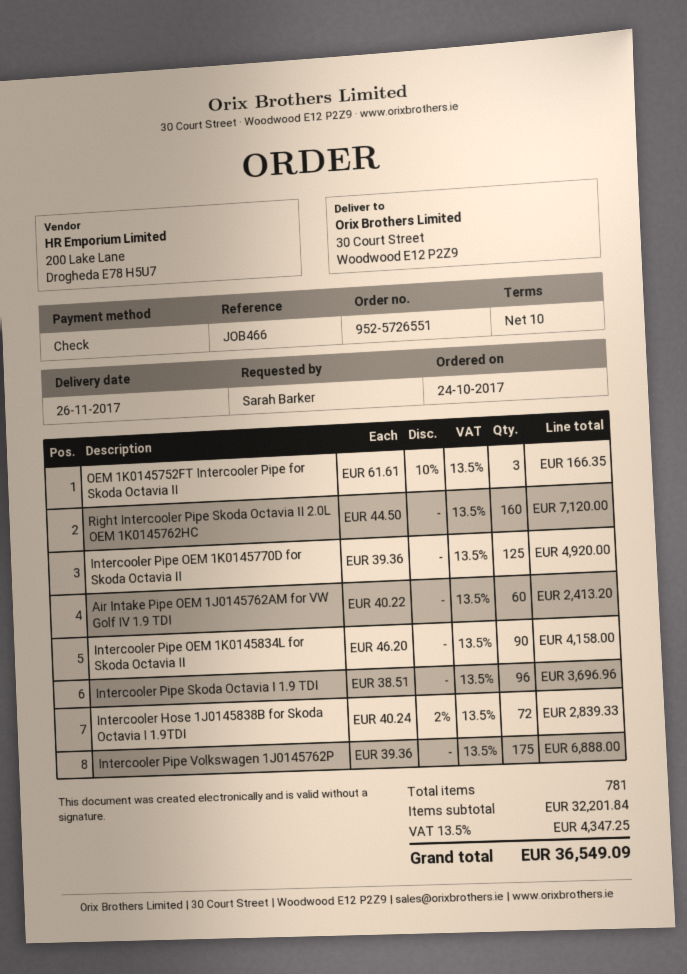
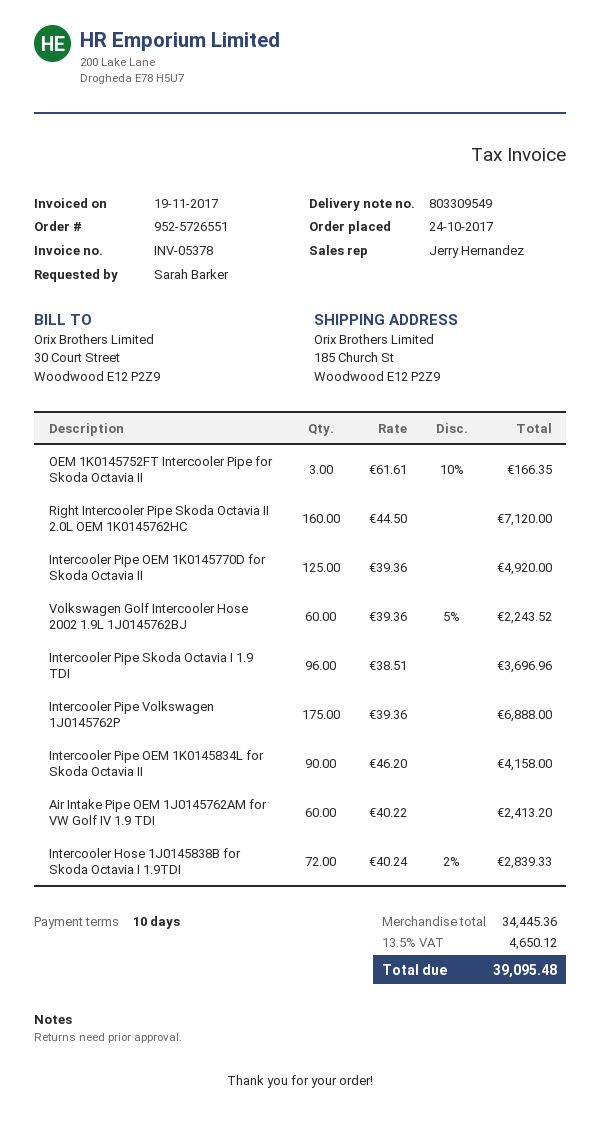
ship to: 30 Court Street, Woodwood E12 P2Z9 -> 185 Church St, Woodwood E12 P2Z9
Volkswagen Golf Intercooler Hose 2002 1.9L 1J0145762BJ: none -> 60 x 39.36 - 5% = 2243.52
subtotal: 32201.84 -> 34445.36
tax: 13.5% = 4347.25 -> 13.5% = 4650.12
total: 36549.09 -> 39095.48

